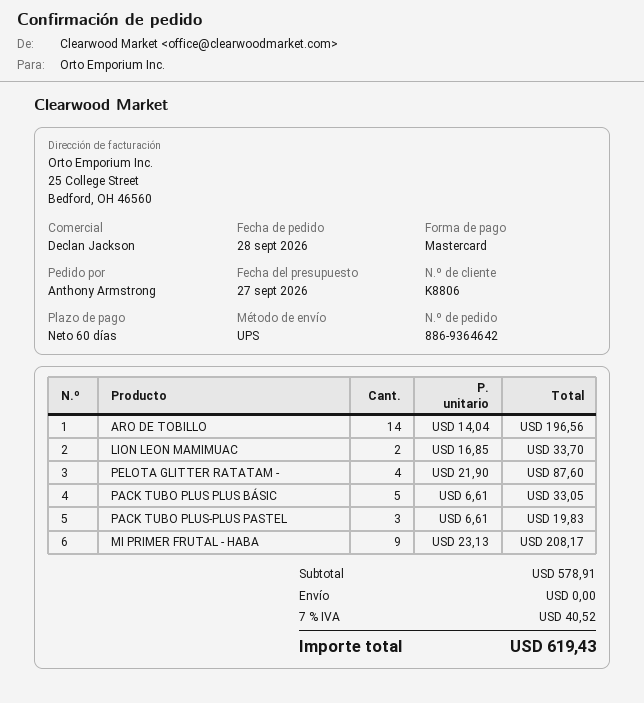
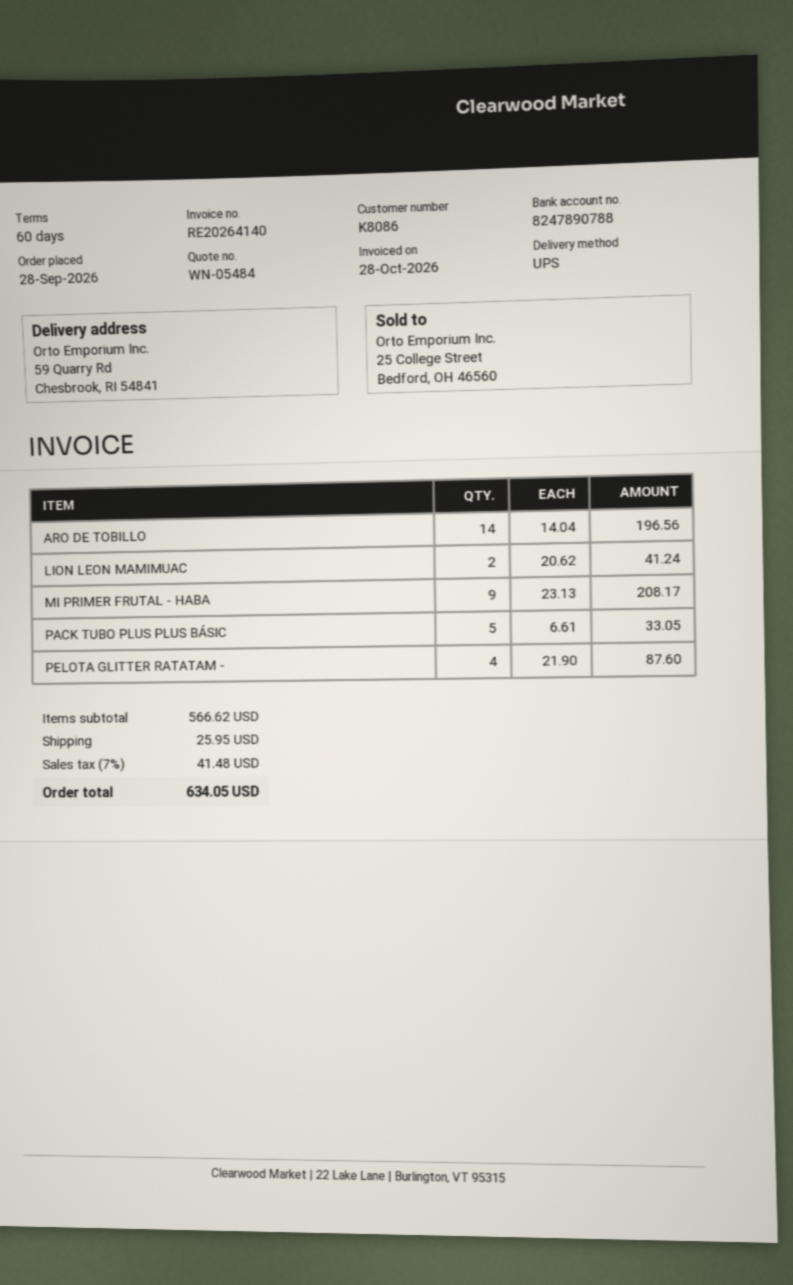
customer number: K8806 -> K8086
LION LEON MAMIMUAC: 2 x 16.85 = 33.70 -> 2 x 20.62 = 41.24
PACK TUBO PLUS-PLUS PASTEL: 3 x 6.61 = 19.83 -> none
subtotal: 578.91 -> 566.62
shipping: 0.00 -> 25.95
tax: 7% = 40.52 -> 7% = 41.48
total: 619.43 -> 634.05

